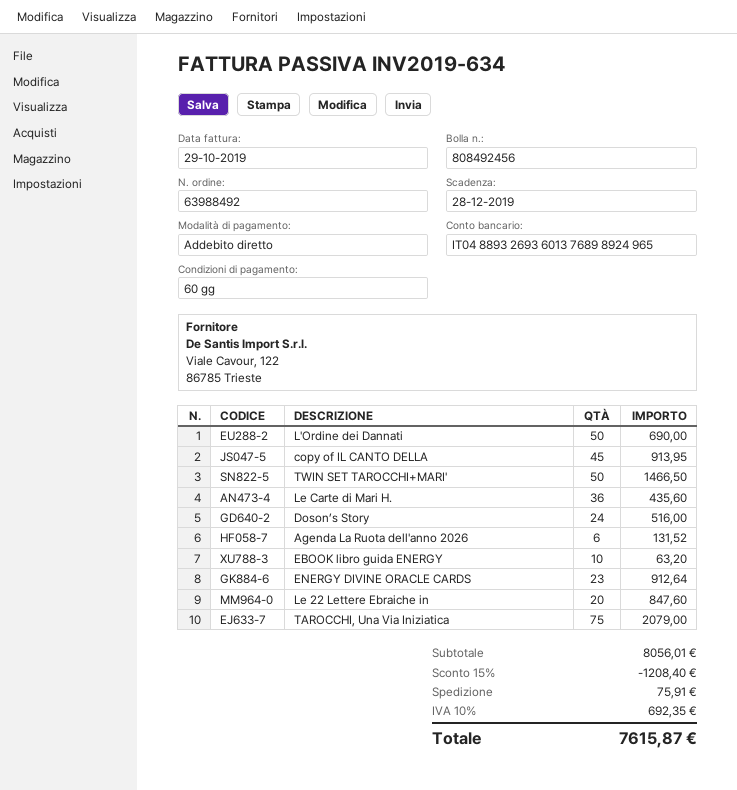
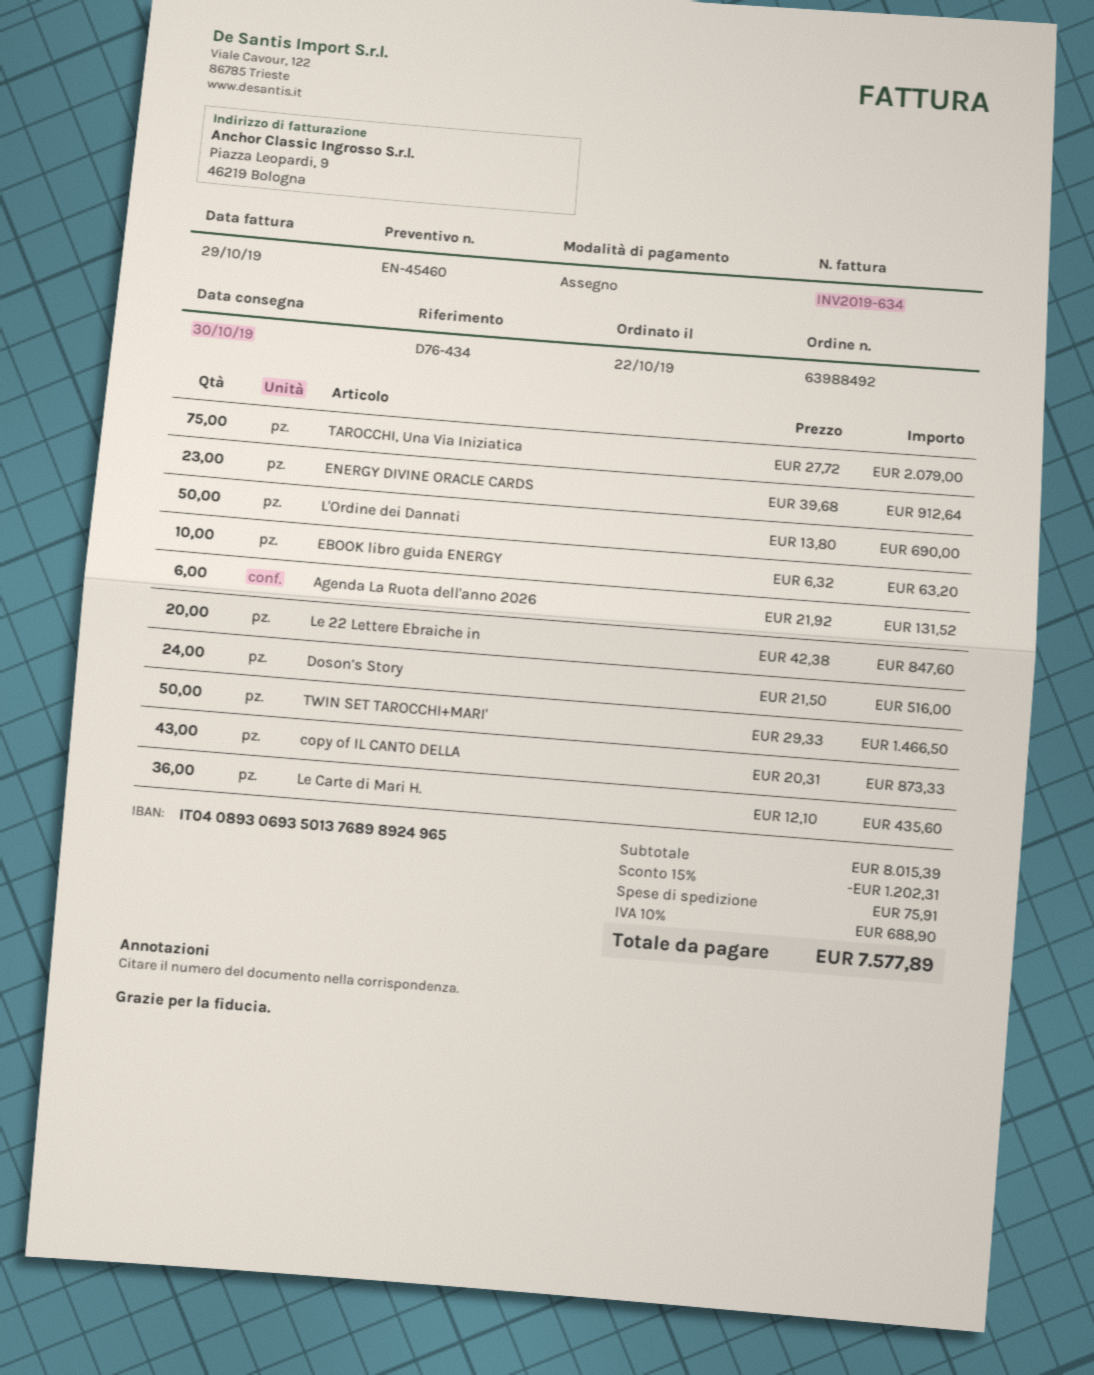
payment method: direct debit -> cheque
bank account: IT0488932693601376898924965 -> IT0408930693501376898924965
copy of IL CANTO DELLA: 45 for 913.95 -> 43 for 873.33
subtotal: 8056.01 -> 8015.39
discount: 15% = 1208.40 -> 15% = 1202.31
tax: 10% = 692.35 -> 10% = 688.90
total: 7615.87 -> 7577.89

